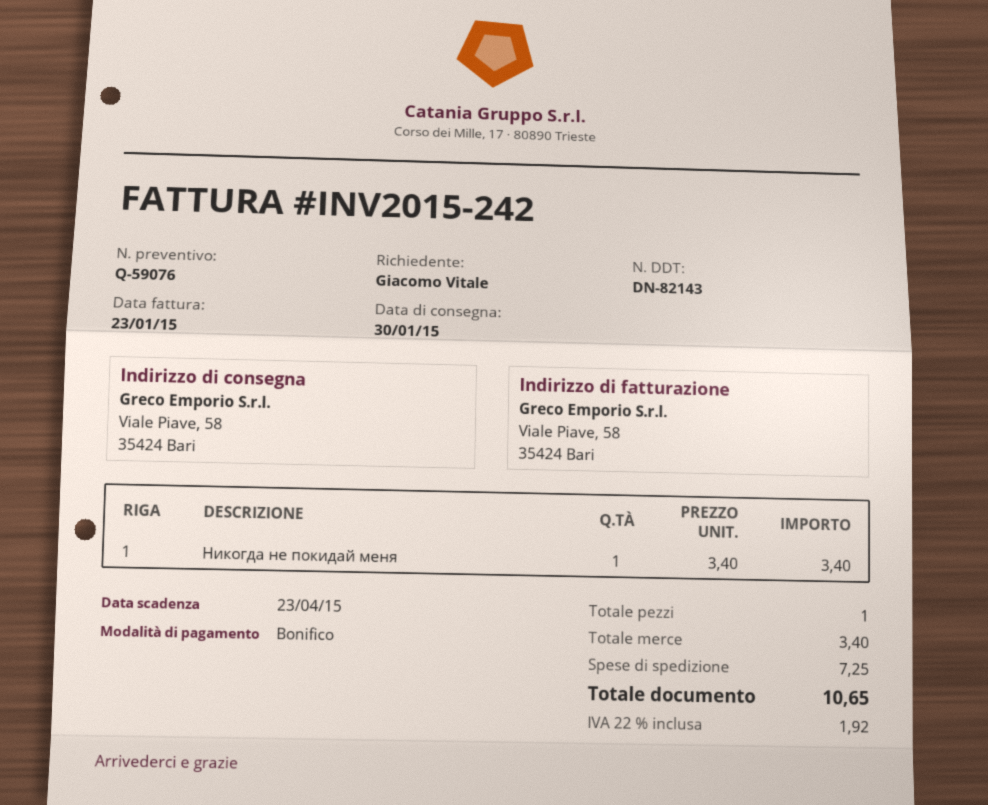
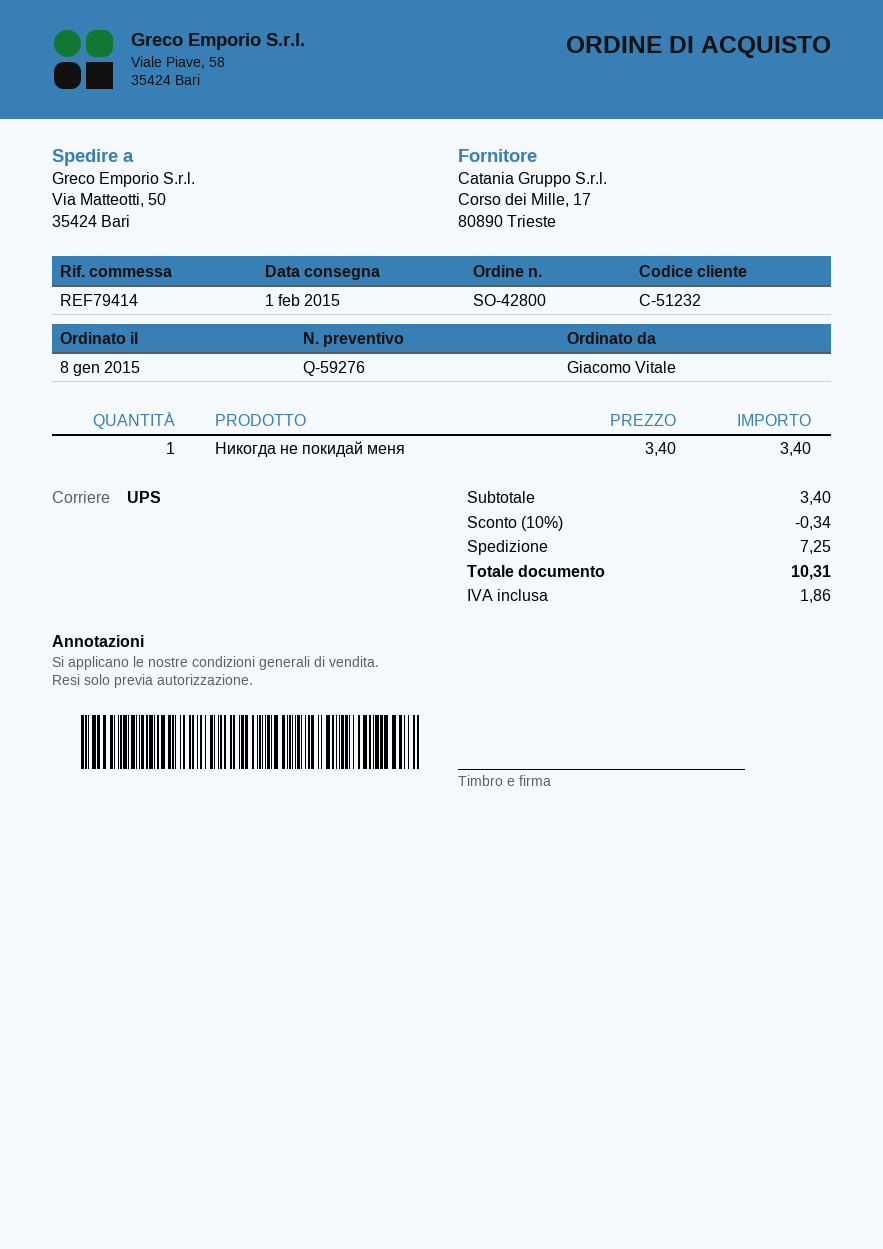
quote number: Q-59076 -> Q-59276
delivery date: 2015-01-30 -> 2015-02-01
ship to: Viale Piave, 58, 35424 Bari -> Via Matteotti, 50, 35424 Bari
discount: none -> 10% = 0.34
tax: 1.92 -> 1.86
total: 10.65 -> 10.31

